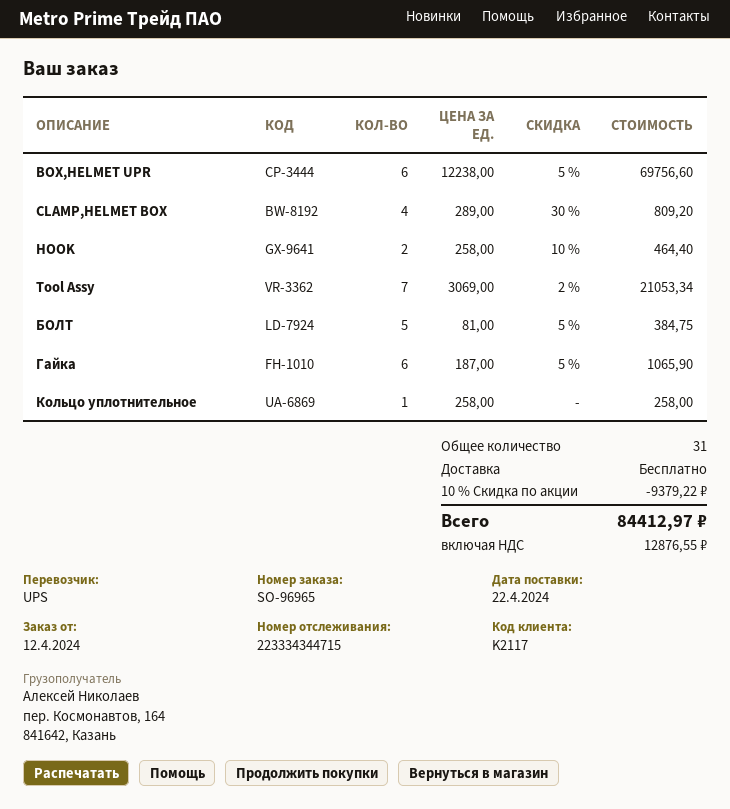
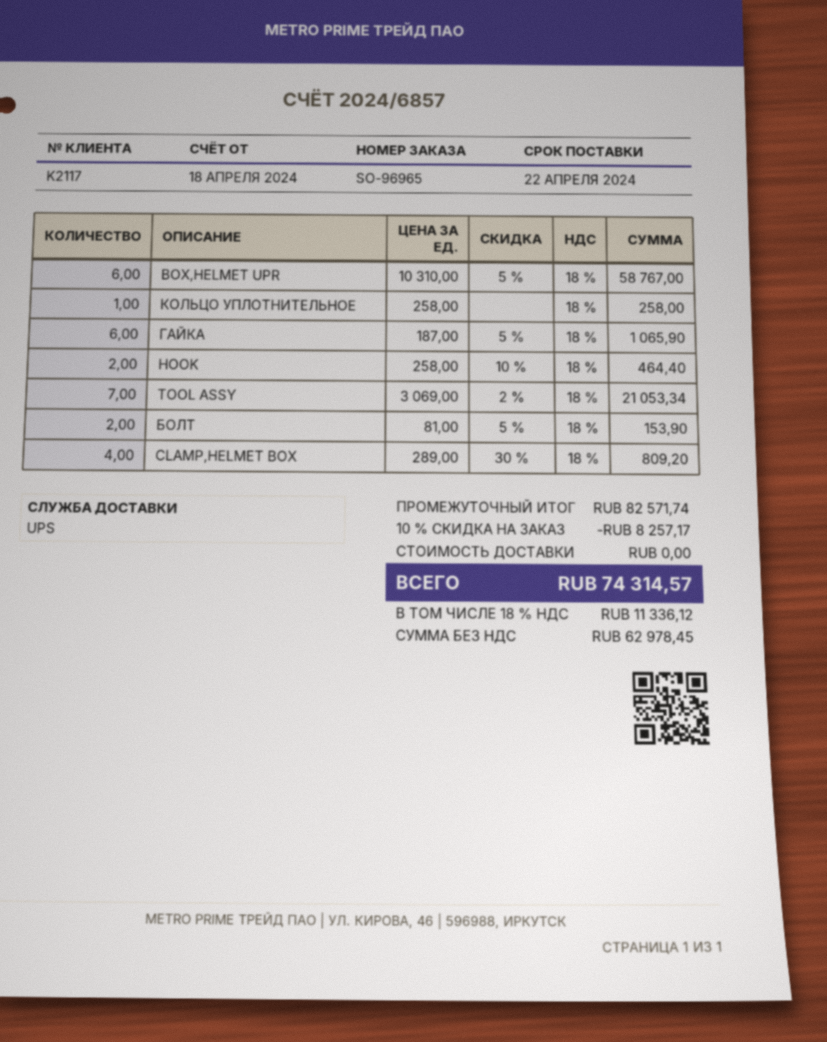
BOX,HELMET UPR: 6 x 12238.00 - 5% = 69756.60 -> 6 x 10310.00 - 5% = 58767.00
БОЛТ: 5 x 81.00 - 5% = 384.75 -> 2 x 81.00 - 5% = 153.90
discount: 10% = 9379.22 -> 10% = 8257.17
tax: 12876.55 -> 11336.12
total: 84412.97 -> 74314.57

